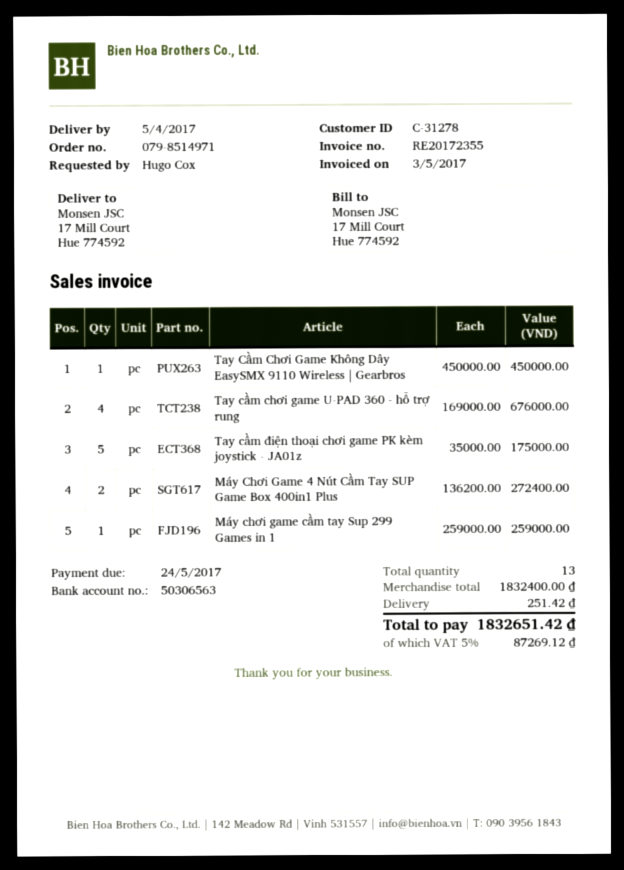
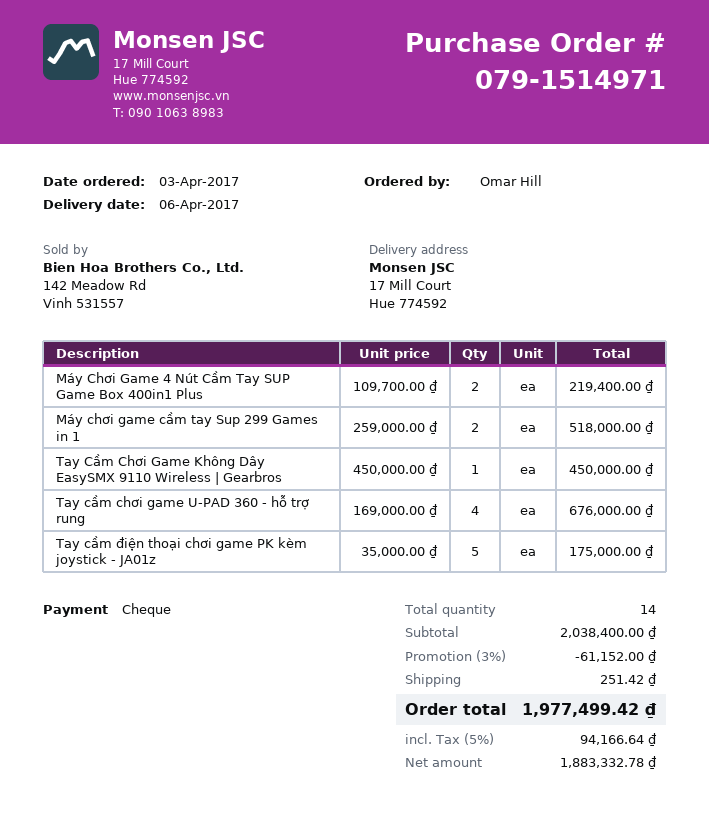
order number: 079-8514971 -> 079-1514971
delivery date: 2017-04-05 -> 2017-04-06
ordered by: Hugo Cox -> Omar Hill
Máy Chơi Game 4 Nút Cầm Tay SUP Game Box 400in1 Plus: 2 x 136200.00 = 272400.00 -> 2 x 109700.00 = 219400.00
Máy chơi game cầm tay Sup 299 Games in 1: 1 x 259000.00 = 259000.00 -> 2 x 259000.00 = 518000.00
total quantity: 13 -> 14
subtotal: 1832400.00 -> 2038400.00
discount: none -> 3% = 61152.00
tax: 5% = 87269.12 -> 5% = 94166.64
total: 1832651.42 -> 1977499.42

